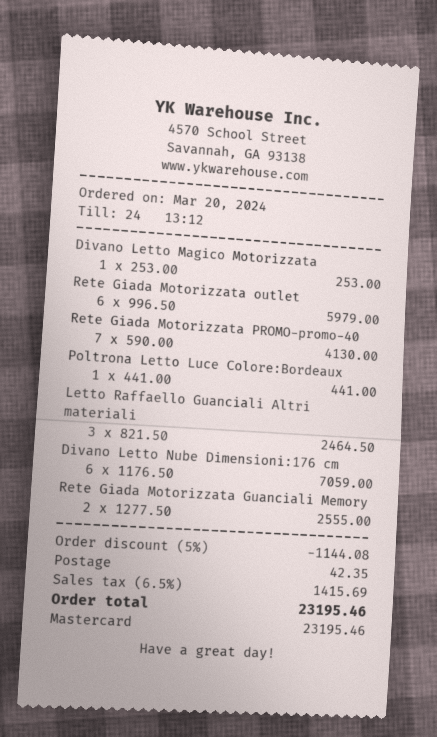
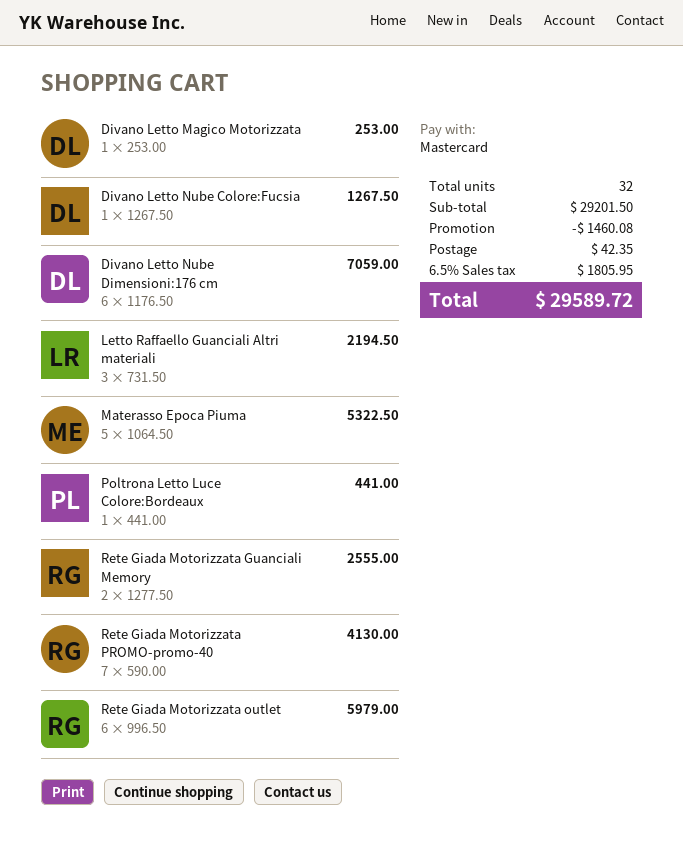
Letto Raffaello Guanciali Altri materiali: 3 x 821.50 = 2464.50 -> 3 x 731.50 = 2194.50
Divano Letto Nube Colore:Fucsia: none -> 1 x 1267.50 = 1267.50
Materasso Epoca Piuma: none -> 5 x 1064.50 = 5322.50
discount: 1144.08 -> 1460.08
tax: 6.5% = 1415.69 -> 6.5% = 1805.95
total: 23195.46 -> 29589.72

